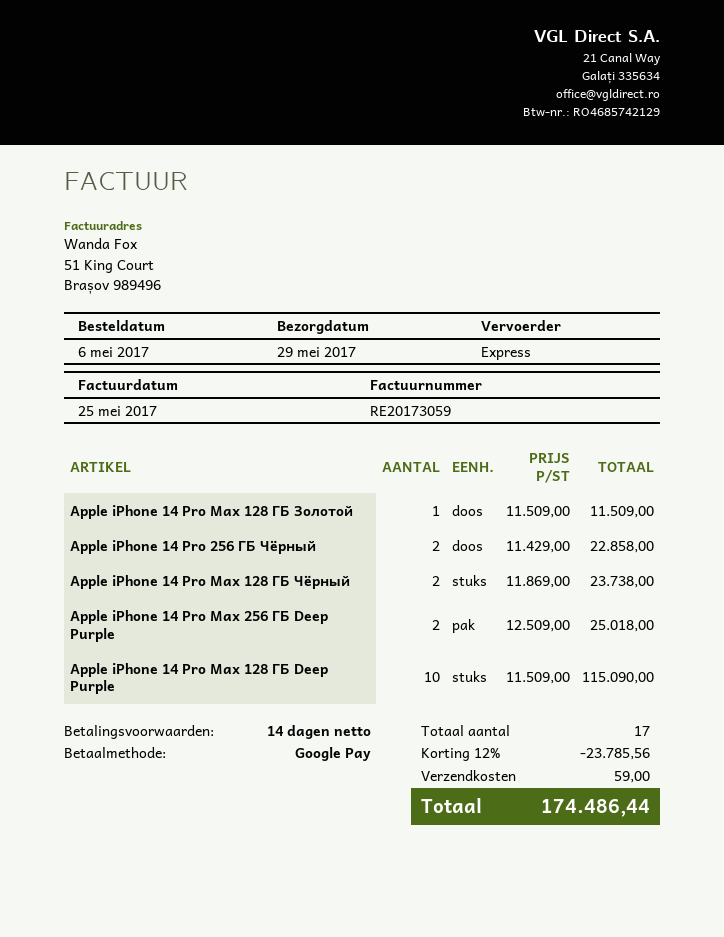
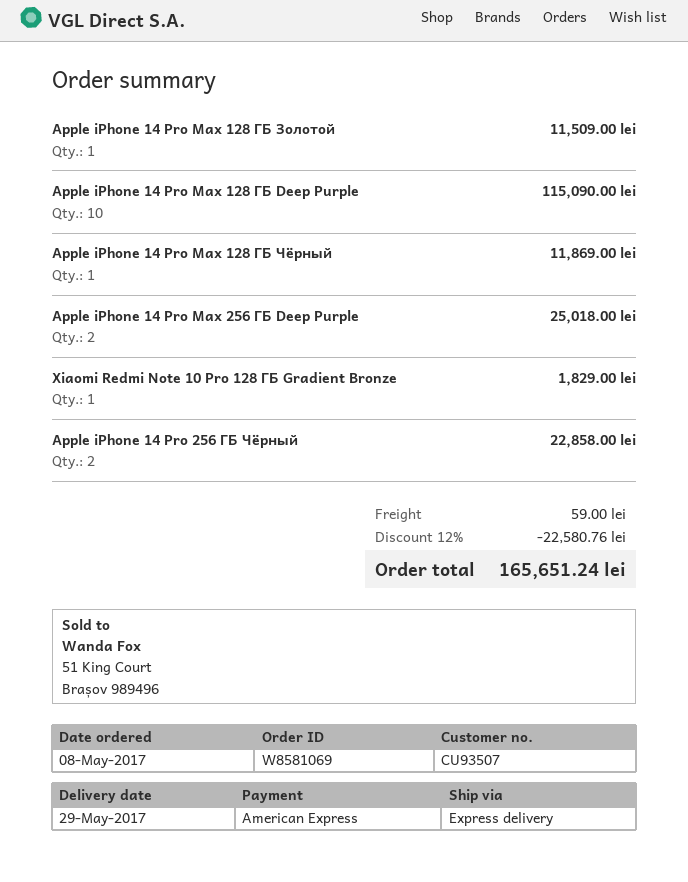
order date: 2017-05-06 -> 2017-05-08
payment method: Google Pay -> American Express
Apple iPhone 14 Pro Max 128 ГБ Чёрный: 2 for 23738.00 -> 1 for 11869.00
Xiaomi Redmi Note 10 Pro 128 ГБ Gradient Bronze: none -> 1 for 1829.00
discount: 12% = 23785.56 -> 12% = 22580.76
total: 174486.44 -> 165651.24

